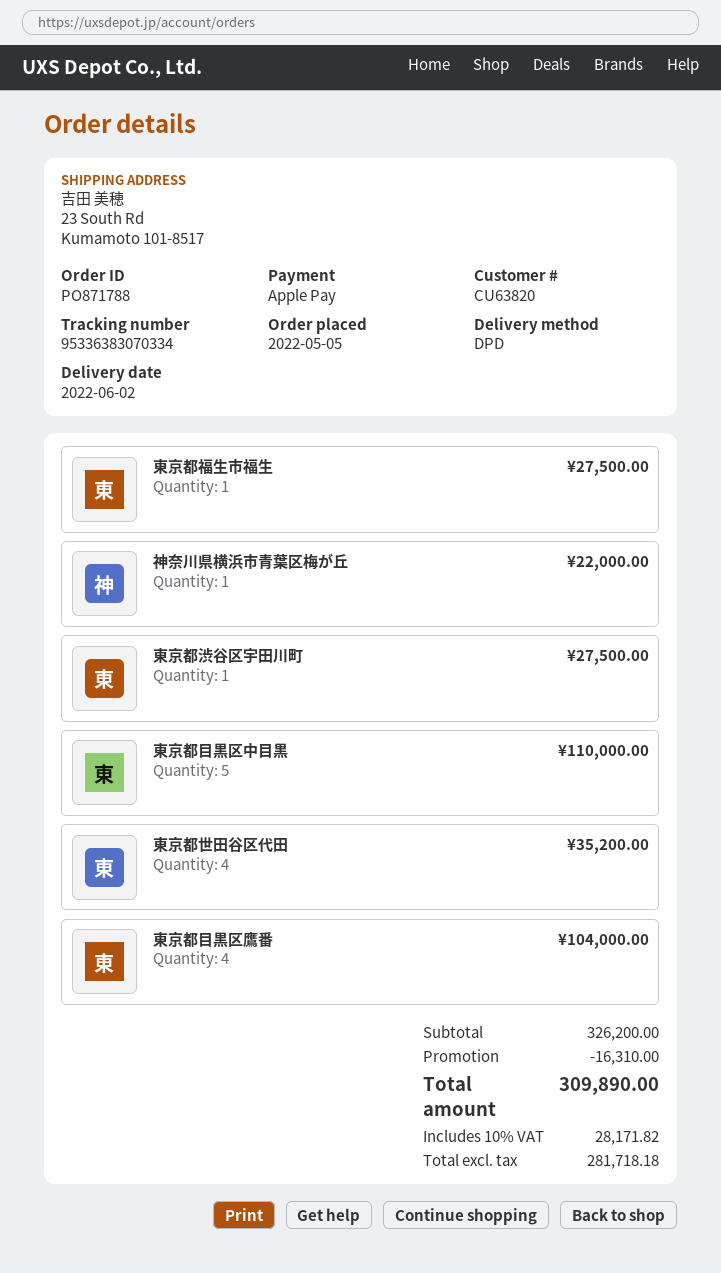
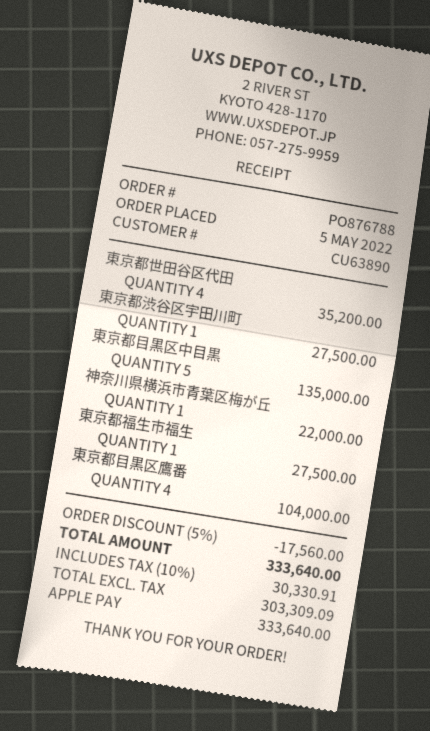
order number: PO871788 -> PO876788
customer number: CU63820 -> CU63890
東京都目黒区中目黒: 5 for 110000.00 -> 5 for 135000.00
discount: 16310.00 -> 17560.00
net: 281718.18 -> 303309.09
tax: 10% = 28171.82 -> 10% = 30330.91
total: 309890.00 -> 333640.00

